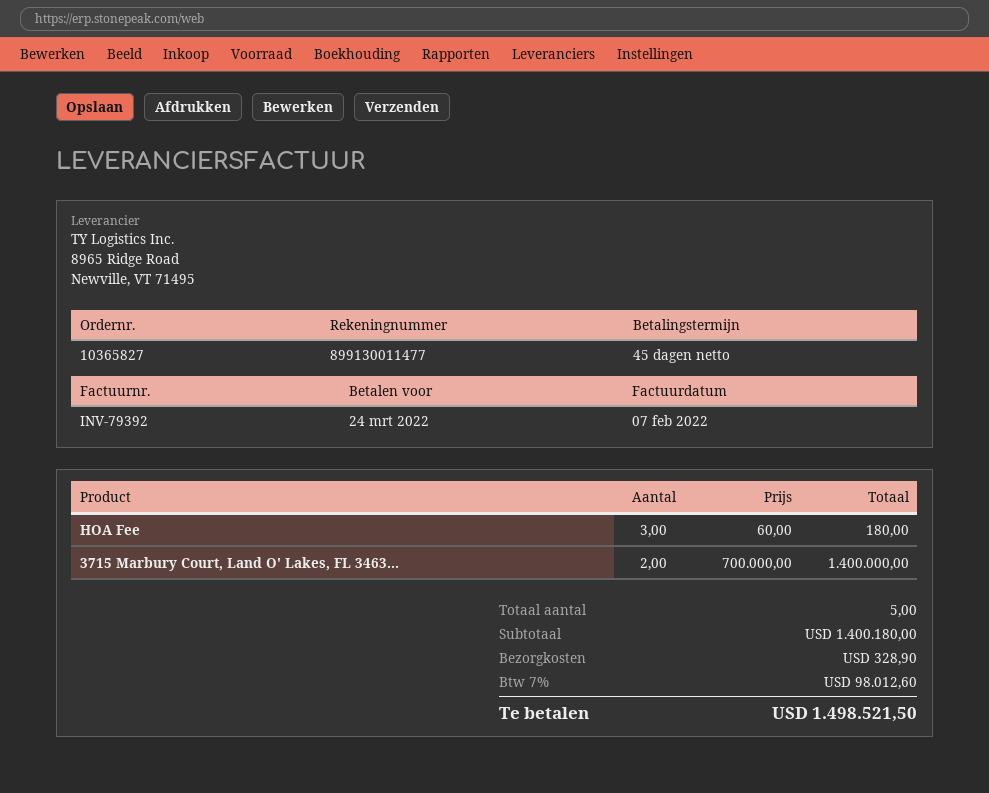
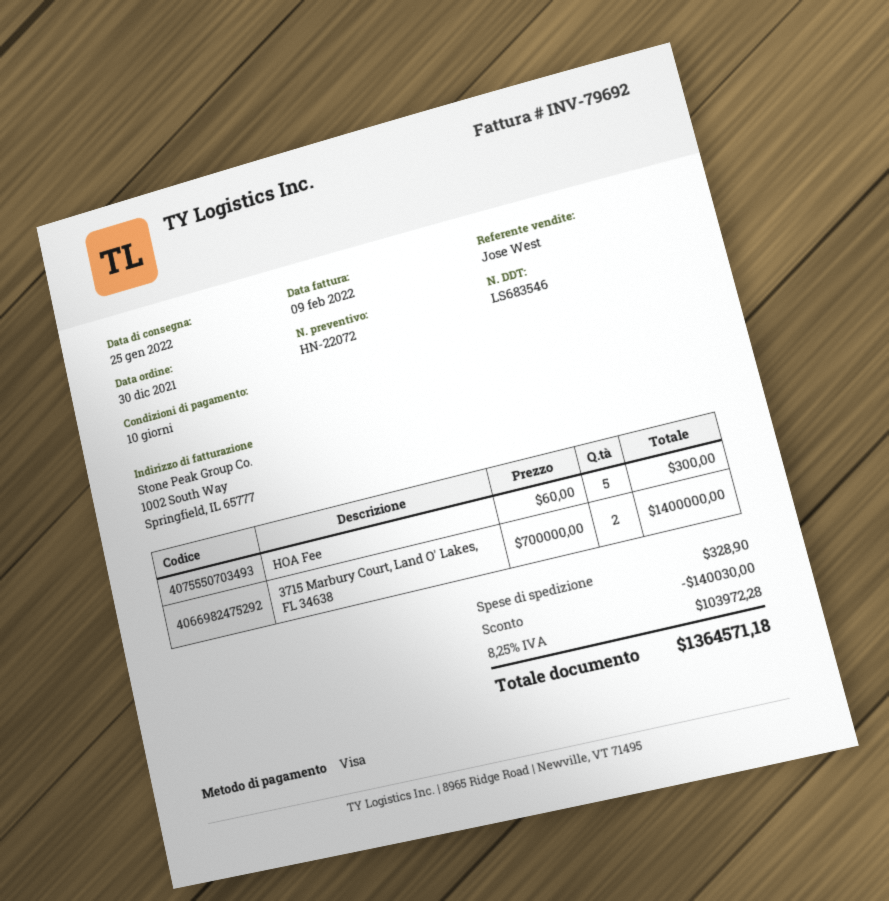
invoice number: INV-79392 -> INV-79692
invoice date: 2022-02-07 -> 2022-02-09
payment terms: 45 days -> 10 days
HOA Fee: 3 x 60.00 = 180.00 -> 5 x 60.00 = 300.00
discount: none -> 140030.00
tax: 7% = 98012.60 -> 8.25% = 103972.28
total: 1498521.50 -> 1364571.18

